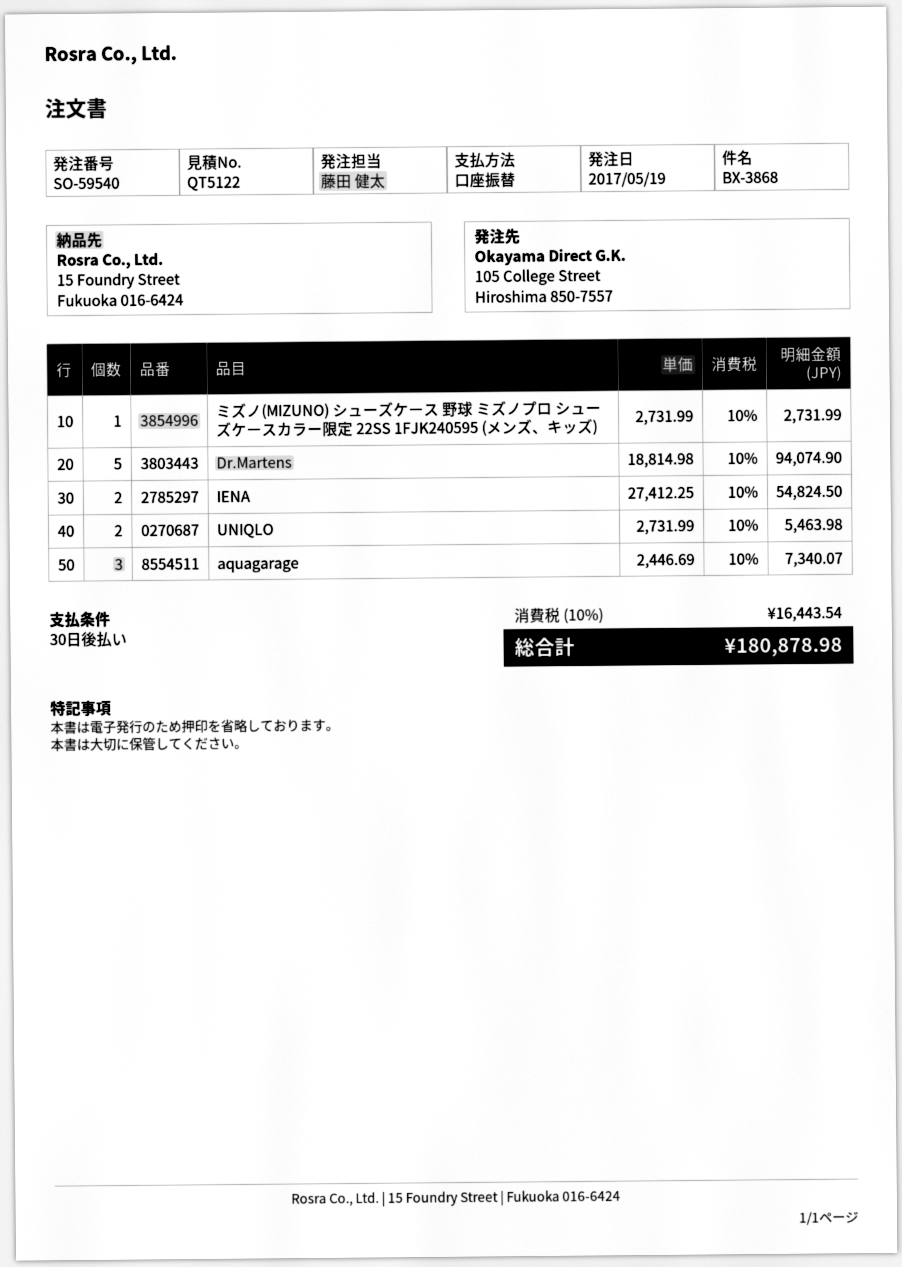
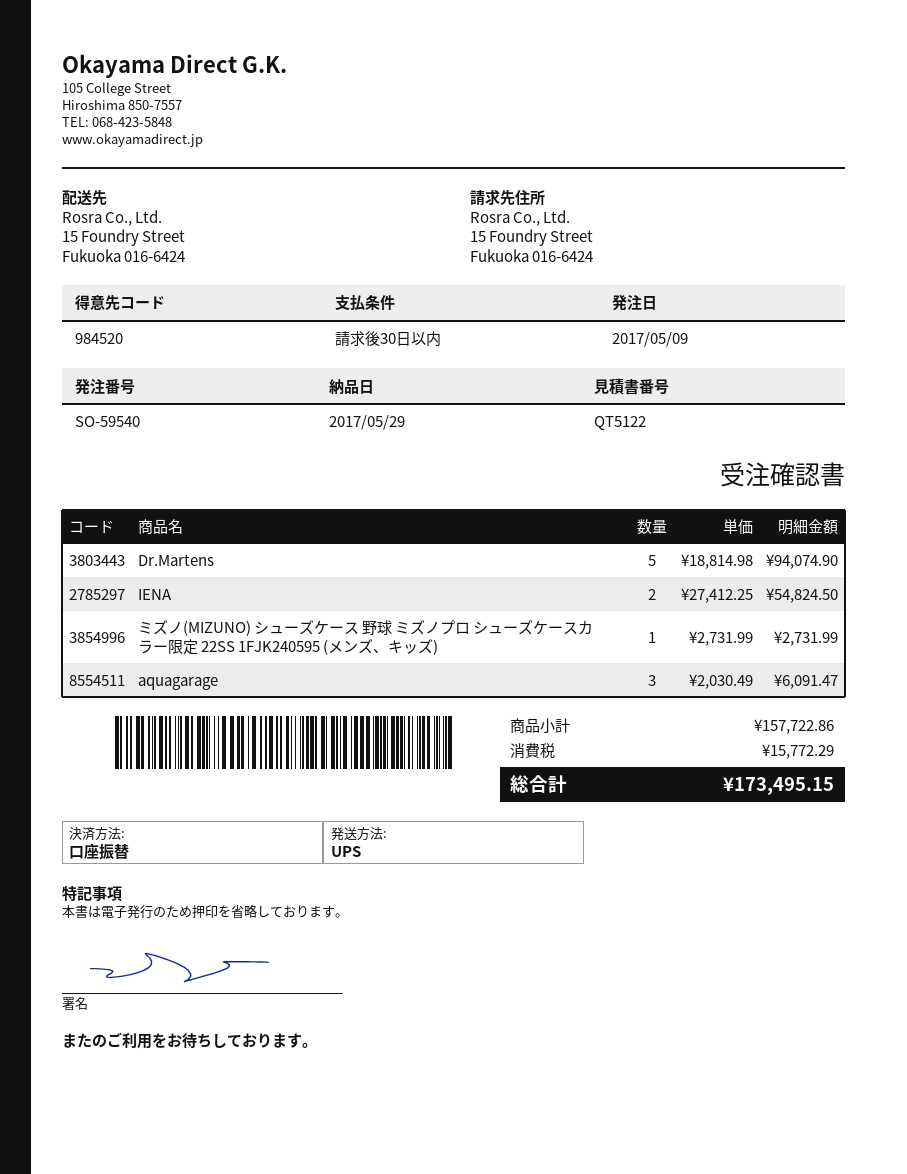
order date: 2017-05-19 -> 2017-05-09
UNIQLO: 2 x 2731.99 = 5463.98 -> none
aquagarage: 3 x 2446.69 = 7340.07 -> 3 x 2030.49 = 6091.47
tax: 16443.54 -> 15772.29
total: 180878.98 -> 173495.15

